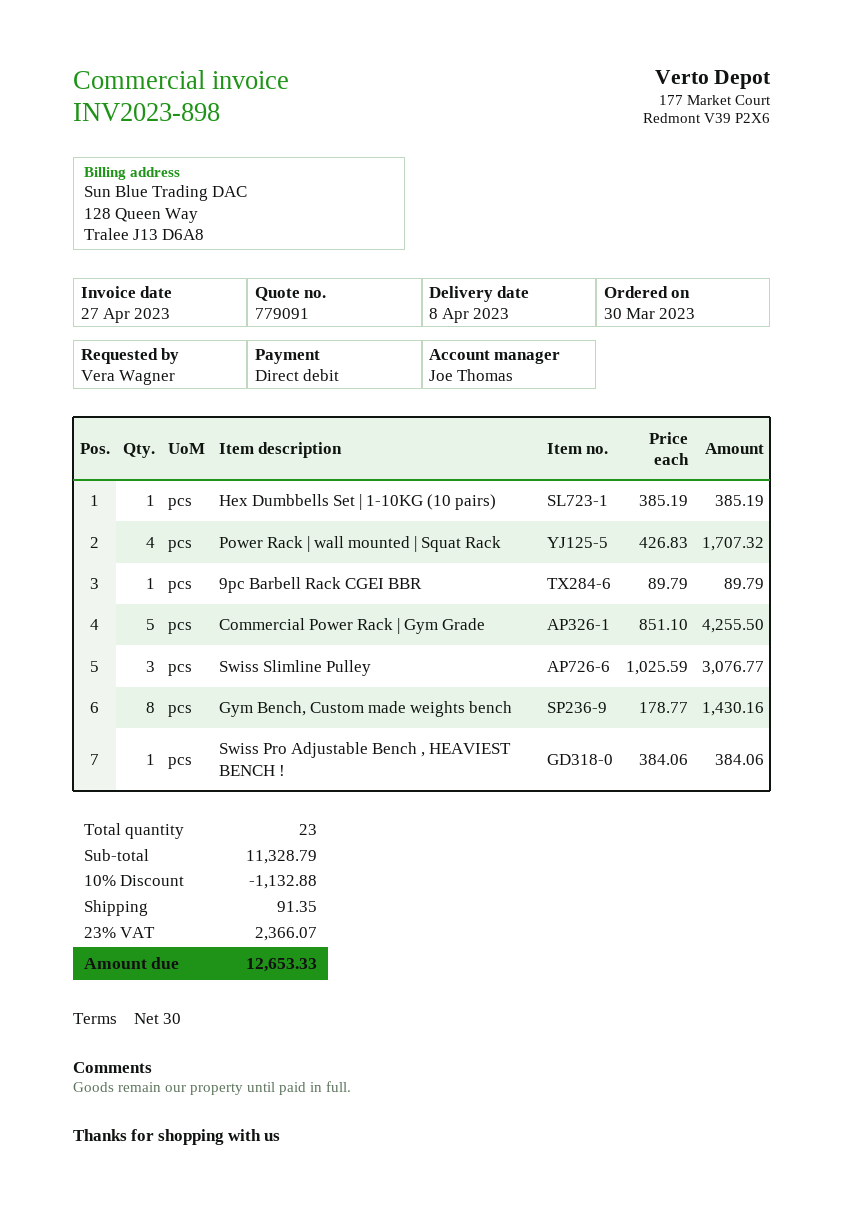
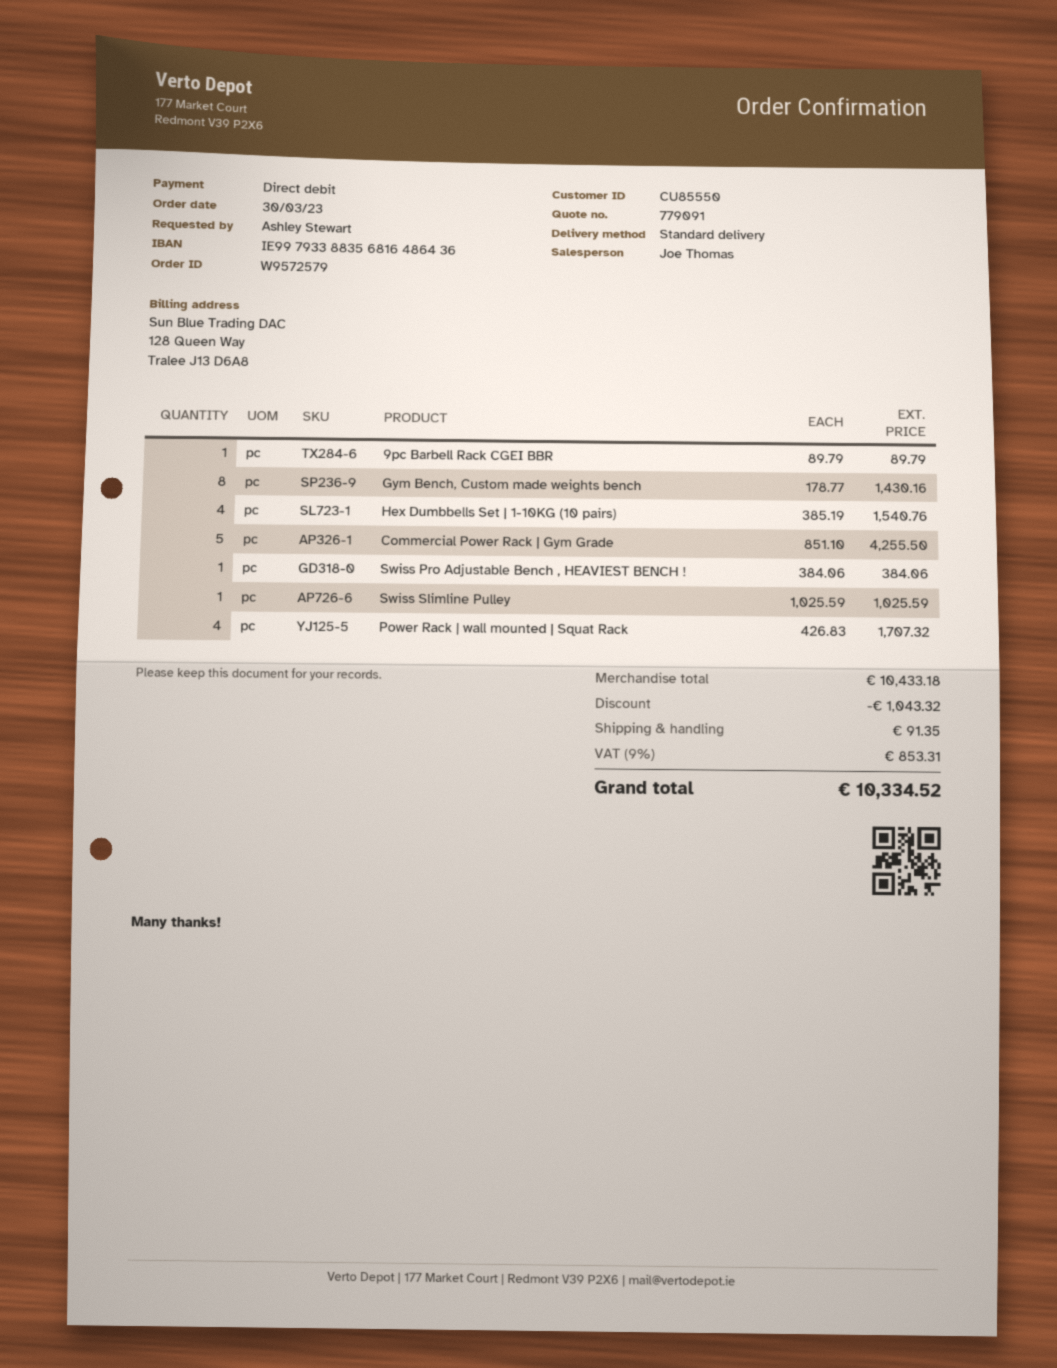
ordered by: Vera Wagner -> Ashley Stewart
Hex Dumbbells Set | 1-10KG (10 pairs): 1 x 385.19 = 385.19 -> 4 x 385.19 = 1540.76
Swiss Slimline Pulley: 3 x 1025.59 = 3076.77 -> 1 x 1025.59 = 1025.59
subtotal: 11328.79 -> 10433.18
discount: 1132.88 -> 1043.32
tax: 23% = 2366.07 -> 9% = 853.31
total: 12653.33 -> 10334.52

